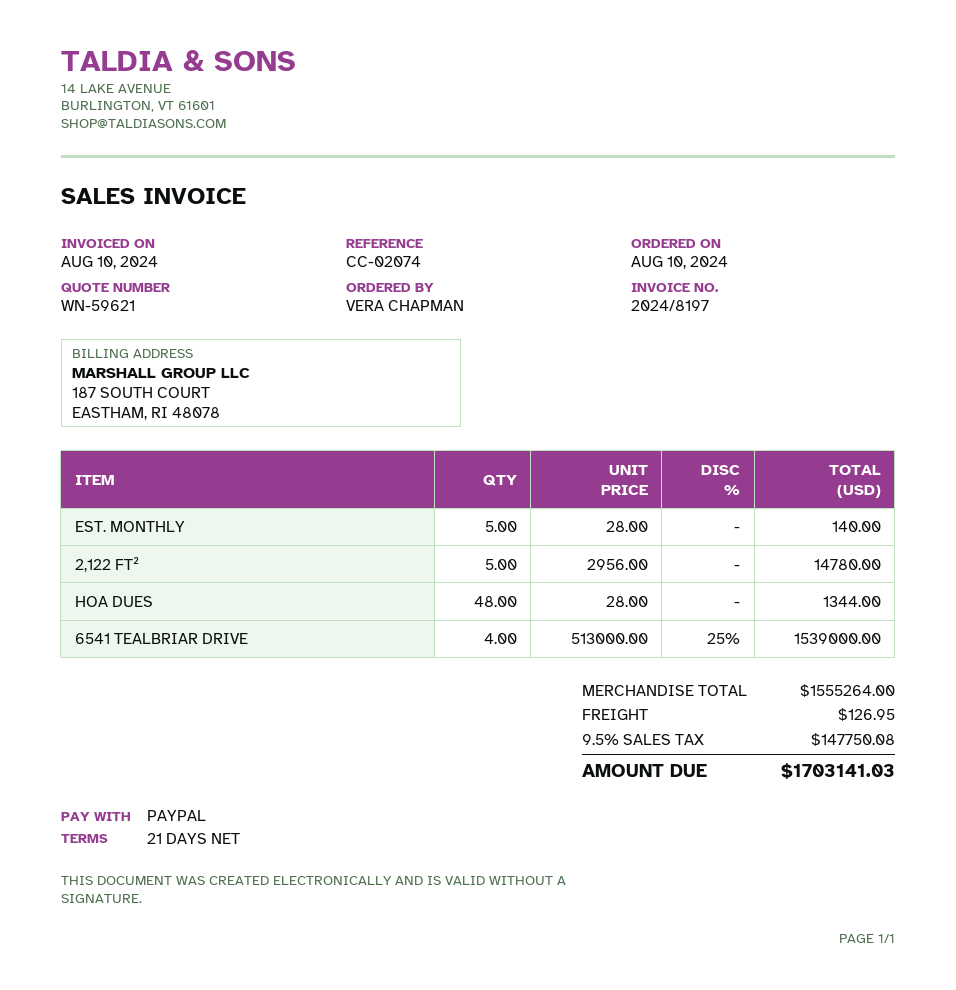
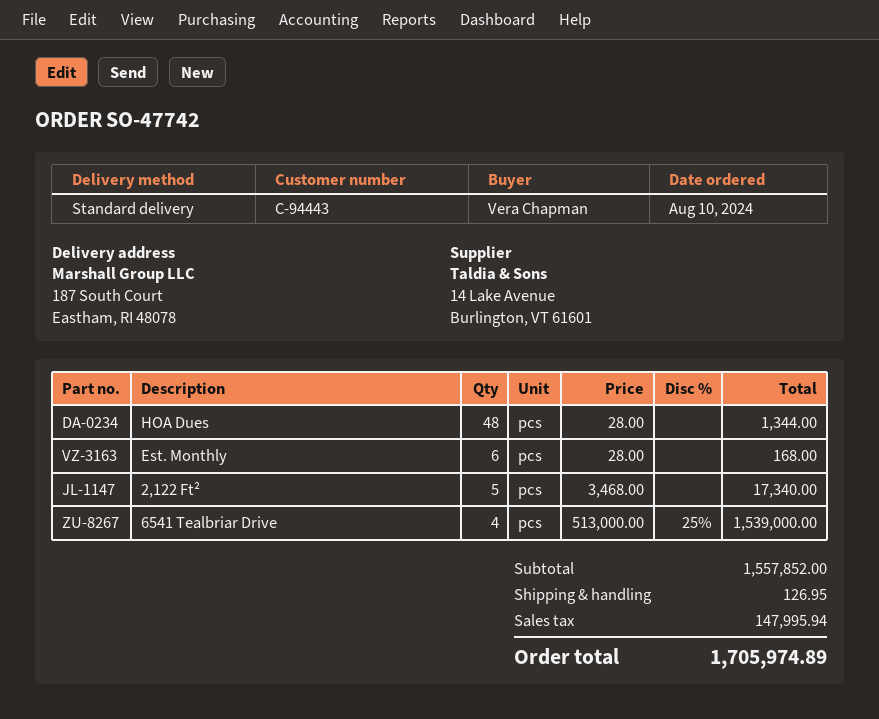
EST. MONTHLY: 5 x 28.00 = 140.00 -> 6 x 28.00 = 168.00
2,122 FT²: 5 x 2956.00 = 14780.00 -> 5 x 3468.00 = 17340.00
subtotal: 1555264.00 -> 1557852.00
tax: 147750.08 -> 147995.94
total: 1703141.03 -> 1705974.89

